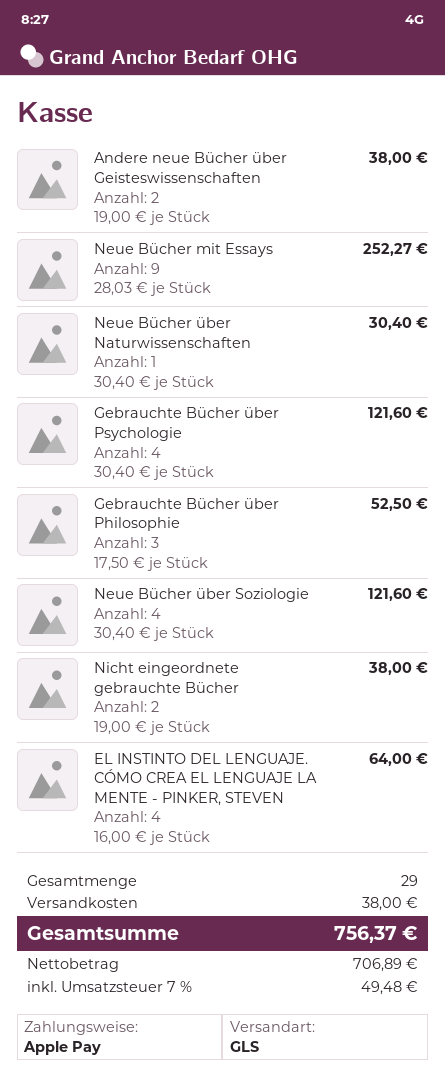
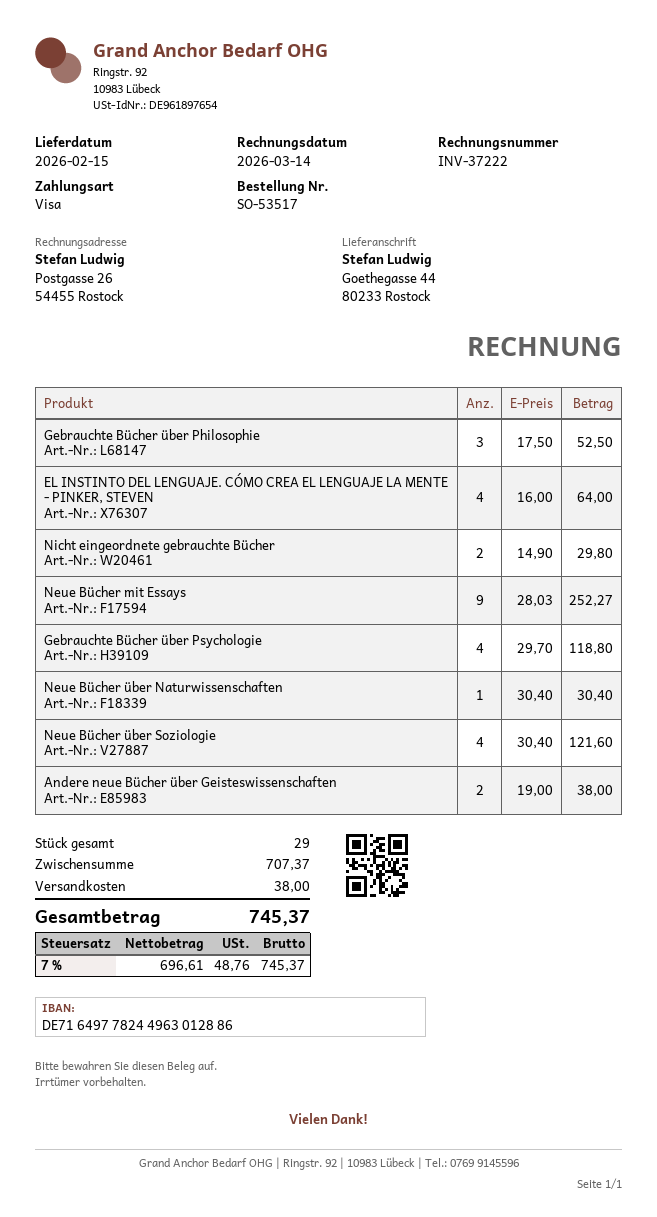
payment method: Apple Pay -> Visa
Gebrauchte Bücher über Psychologie: 4 x 30.40 = 121.60 -> 4 x 29.70 = 118.80
Nicht eingeordnete gebrauchte Bücher: 2 x 19.00 = 38.00 -> 2 x 14.90 = 29.80
net: 706.89 -> 696.61
tax: 7% = 49.48 -> 7% = 48.76
total: 756.37 -> 745.37

